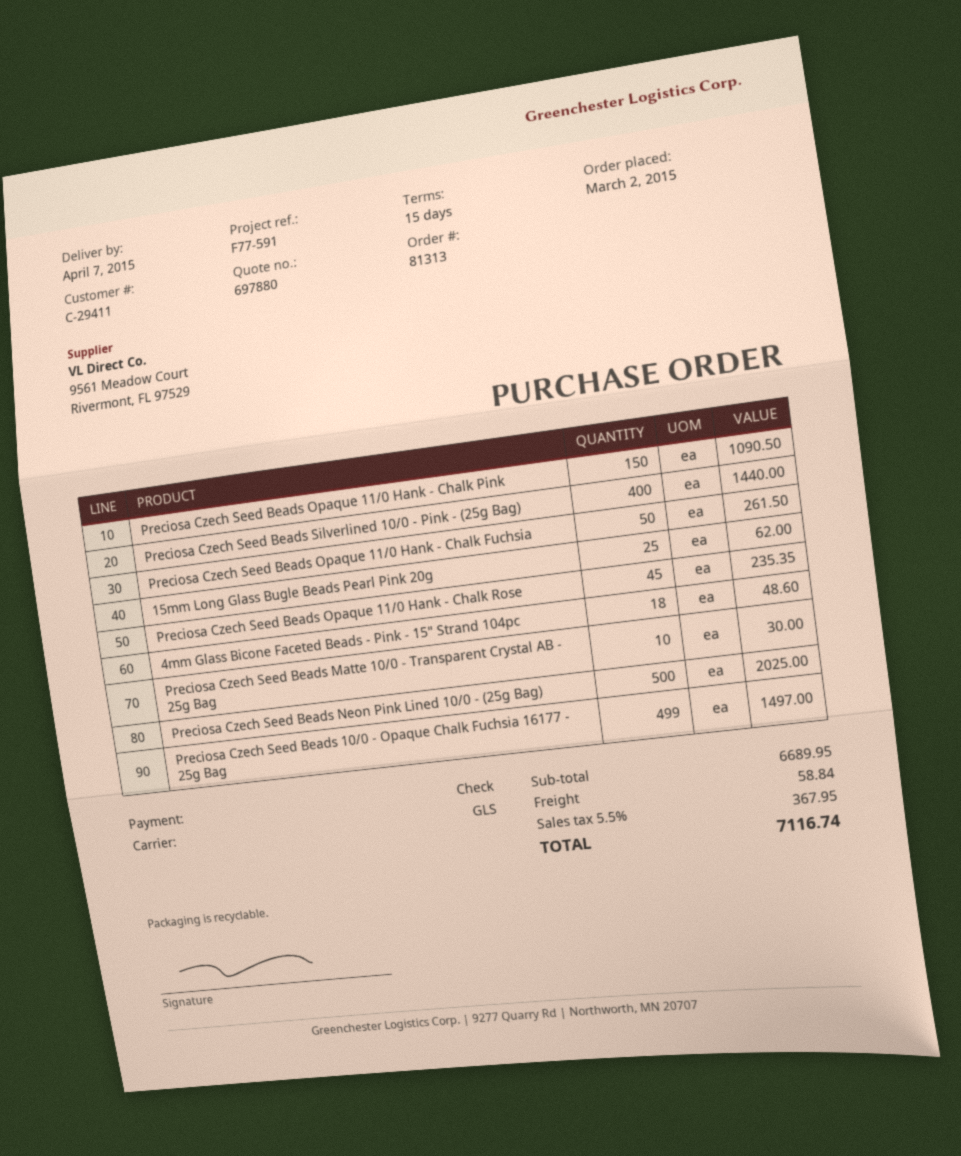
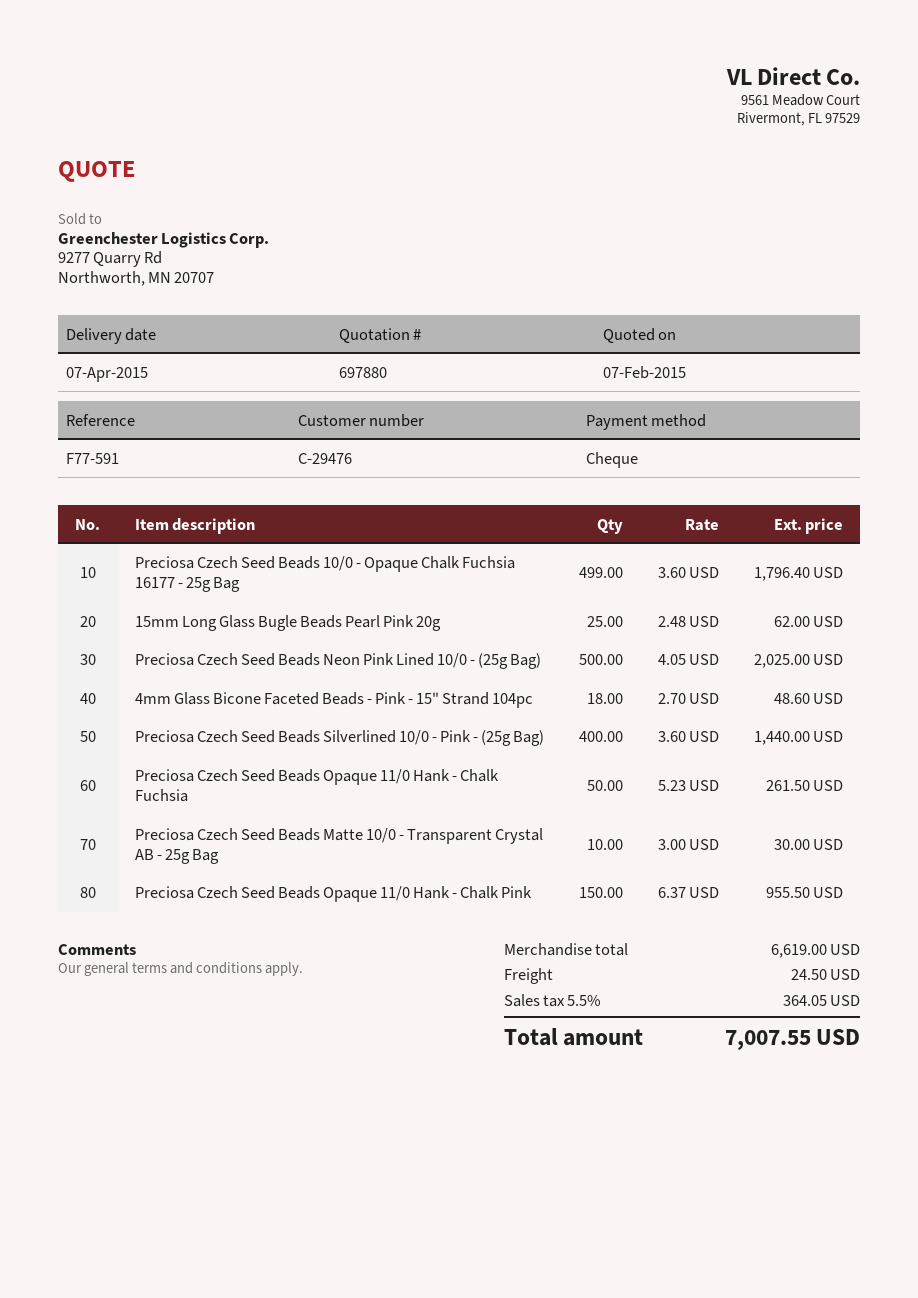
customer number: C-29411 -> C-29476
Preciosa Czech Seed Beads Opaque 11/0 Hank - Chalk Pink: 150 for 1090.50 -> 150 for 955.50
Preciosa Czech Seed Beads Opaque 11/0 Hank - Chalk Rose: 45 for 235.35 -> none
Preciosa Czech Seed Beads 10/0 - Opaque Chalk Fuchsia 16177 - 25g Bag: 499 for 1497.00 -> 499 for 1796.40
subtotal: 6689.95 -> 6619.00
shipping: 58.84 -> 24.50
tax: 5.5% = 367.95 -> 5.5% = 364.05
total: 7116.74 -> 7007.55

